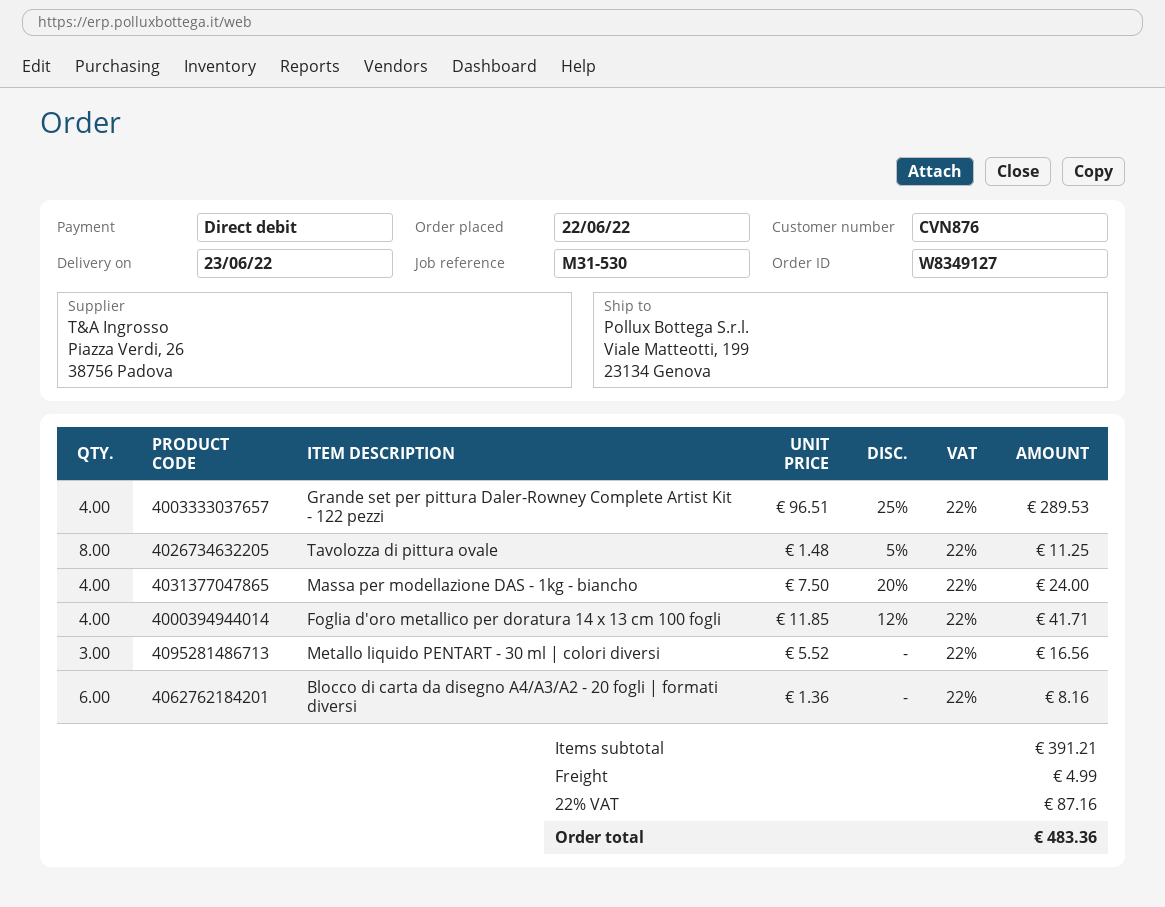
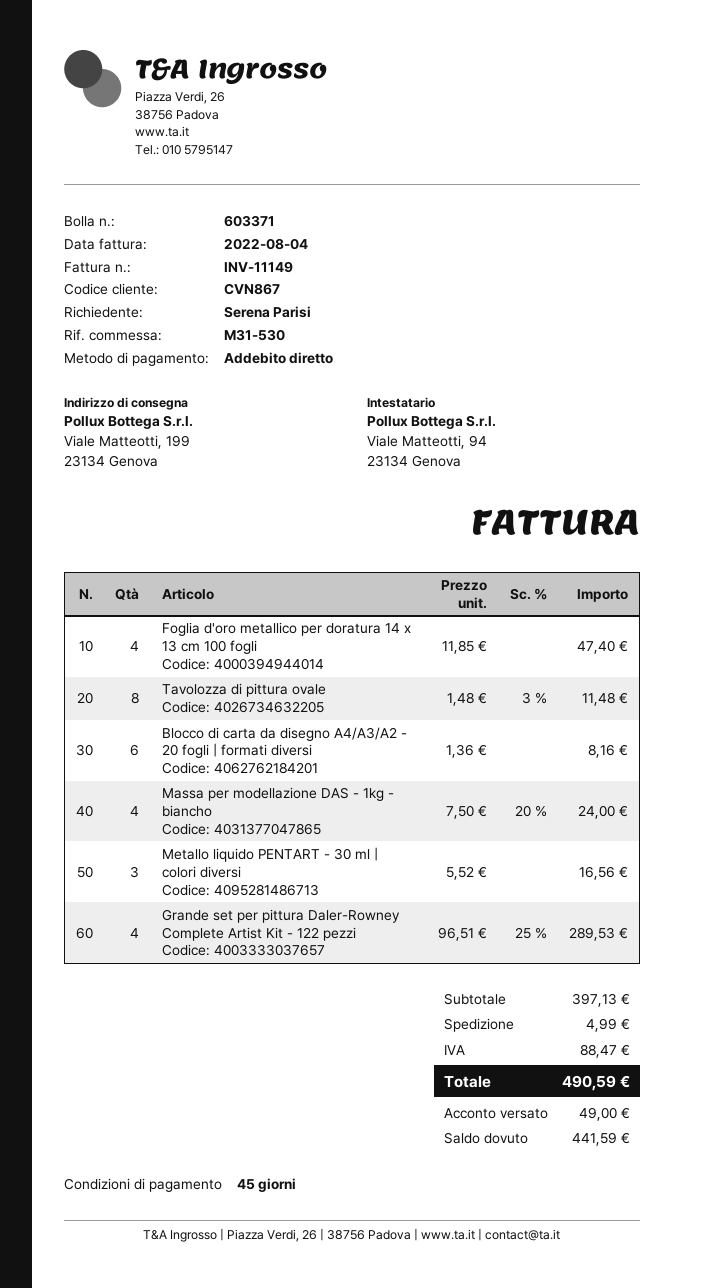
customer number: CVN876 -> CVN867
Tavolozza di pittura ovale: 8 x 1.48 - 5% = 11.25 -> 8 x 1.48 - 3% = 11.48
Foglia d'oro metallico per doratura 14 x 13 cm 100 fogli: 4 x 11.85 - 12% = 41.71 -> 4 x 11.85 = 47.40
subtotal: 391.21 -> 397.13
tax: 87.16 -> 88.47
total: 483.36 -> 490.59

